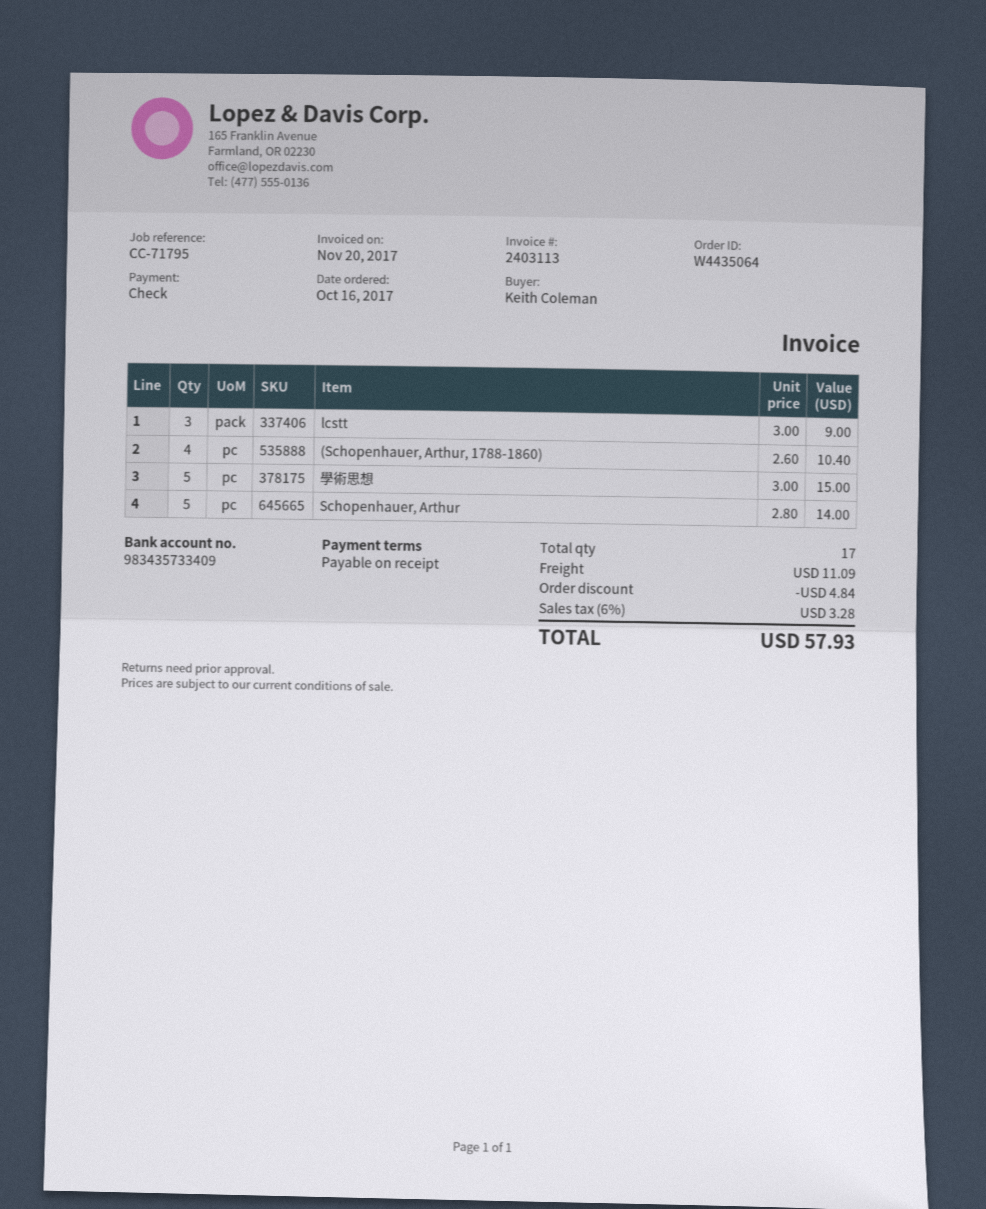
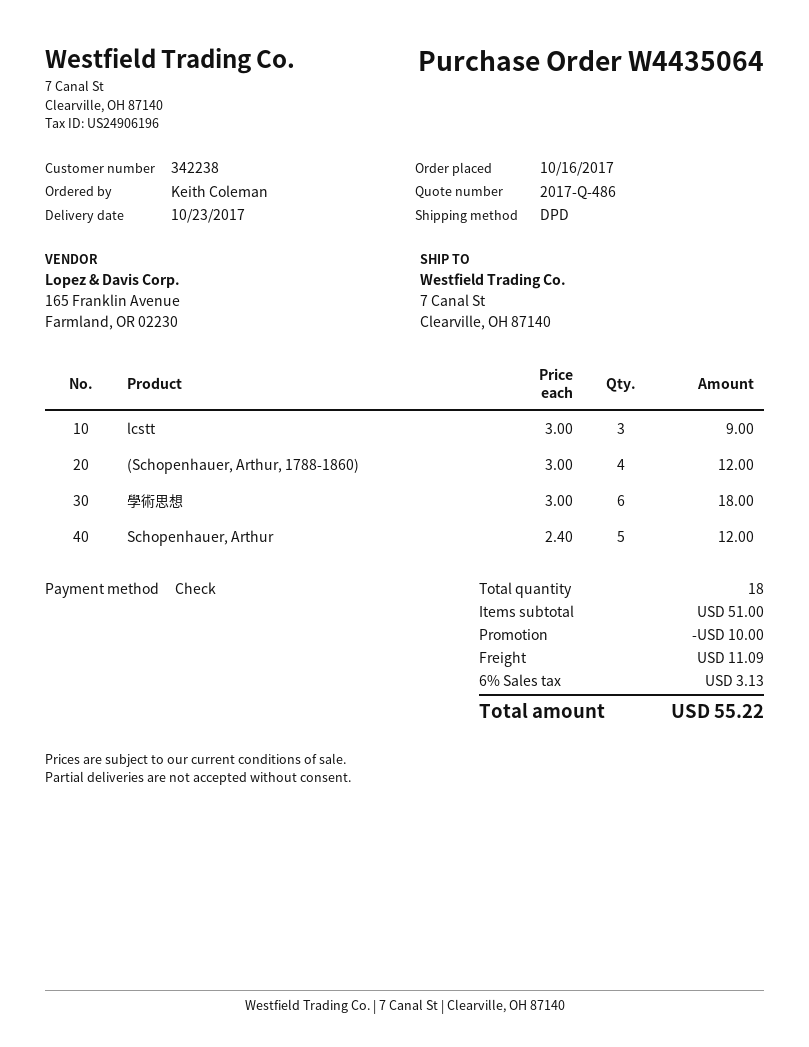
(Schopenhauer, Arthur, 1788-1860): 4 x 2.60 = 10.40 -> 4 x 3.00 = 12.00
學術思想: 5 x 3.00 = 15.00 -> 6 x 3.00 = 18.00
Schopenhauer, Arthur: 5 x 2.80 = 14.00 -> 5 x 2.40 = 12.00
total quantity: 17 -> 18
discount: 4.84 -> 10.00
tax: 6% = 3.28 -> 6% = 3.13
total: 57.93 -> 55.22

